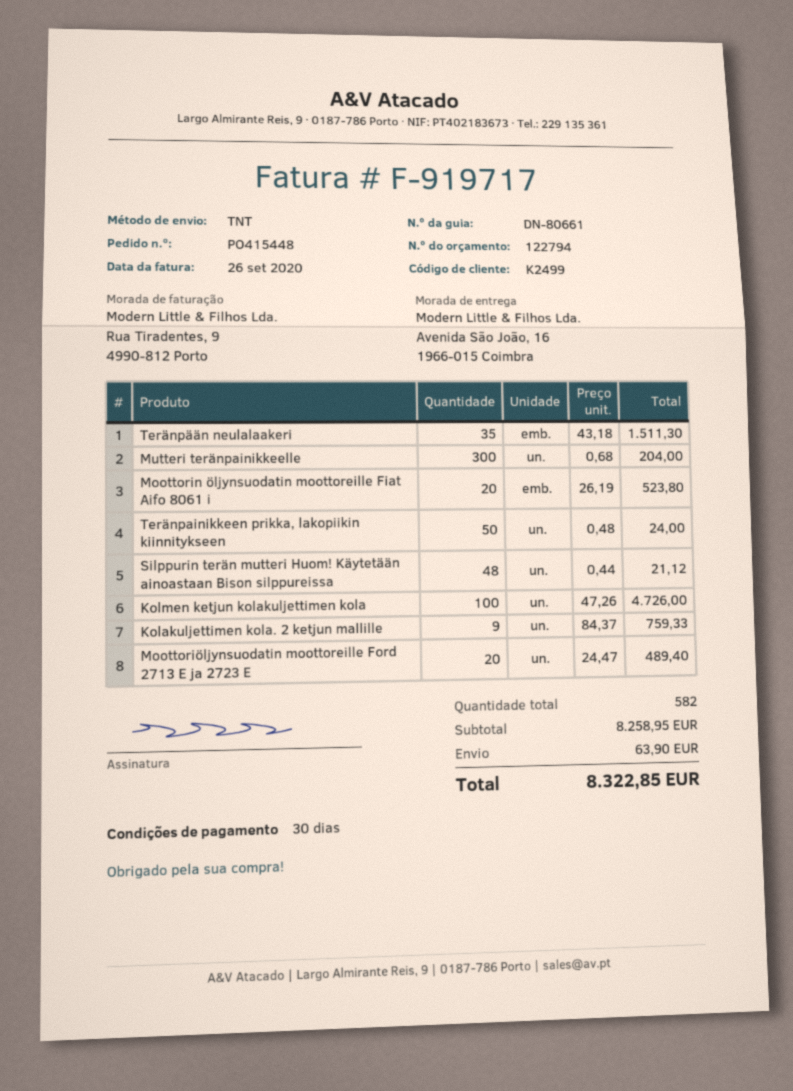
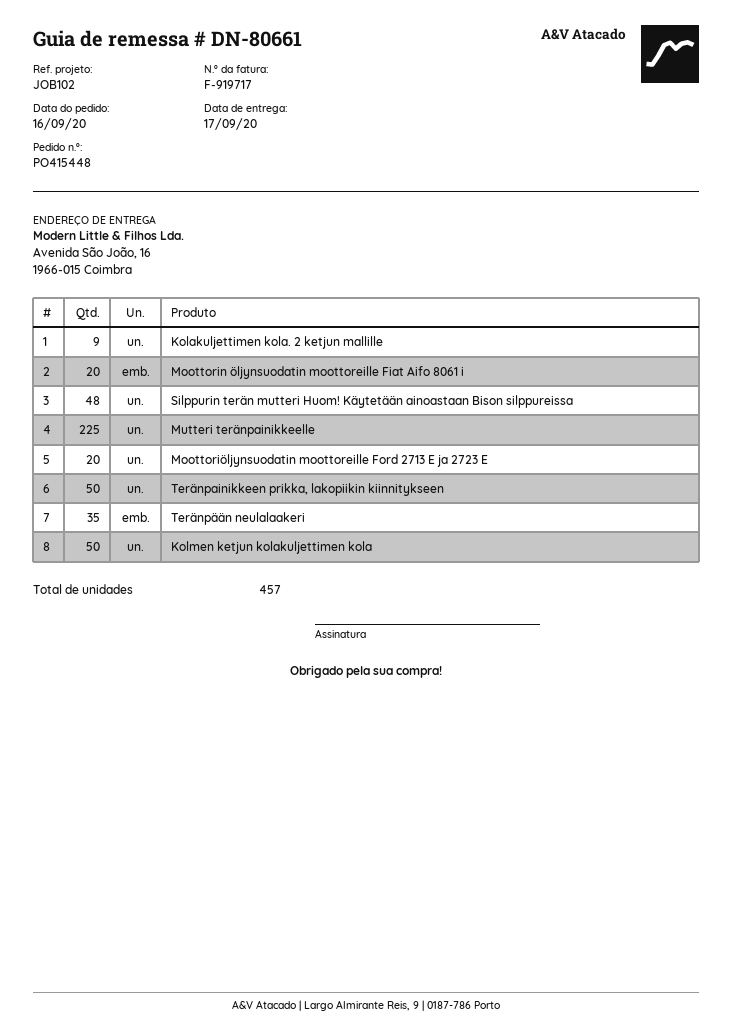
Mutteri teränpainikkeelle: 300 -> 225
Kolmen ketjun kolakuljettimen kola: 100 -> 50
total quantity: 582 -> 457

